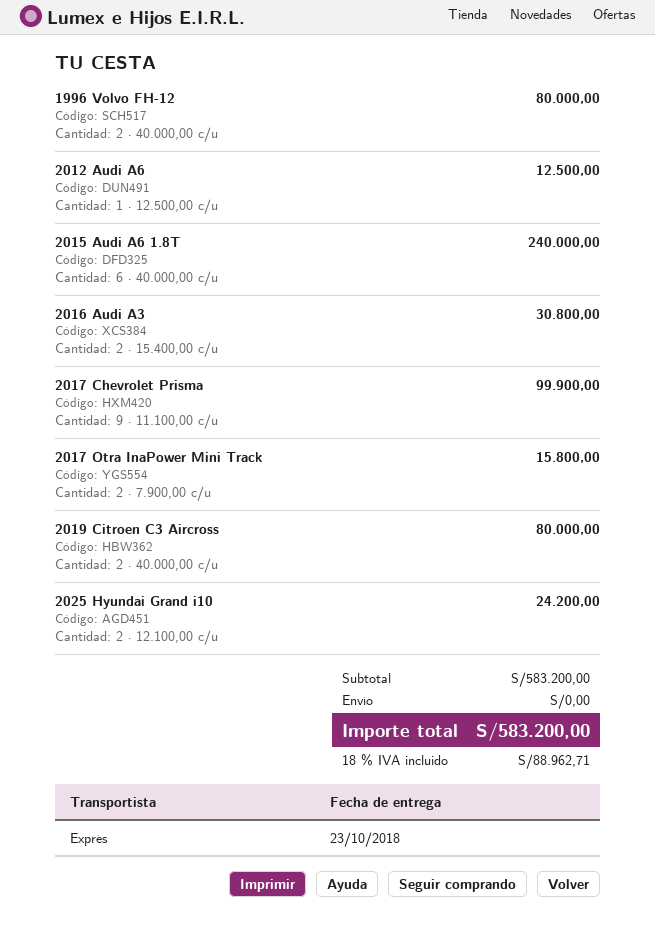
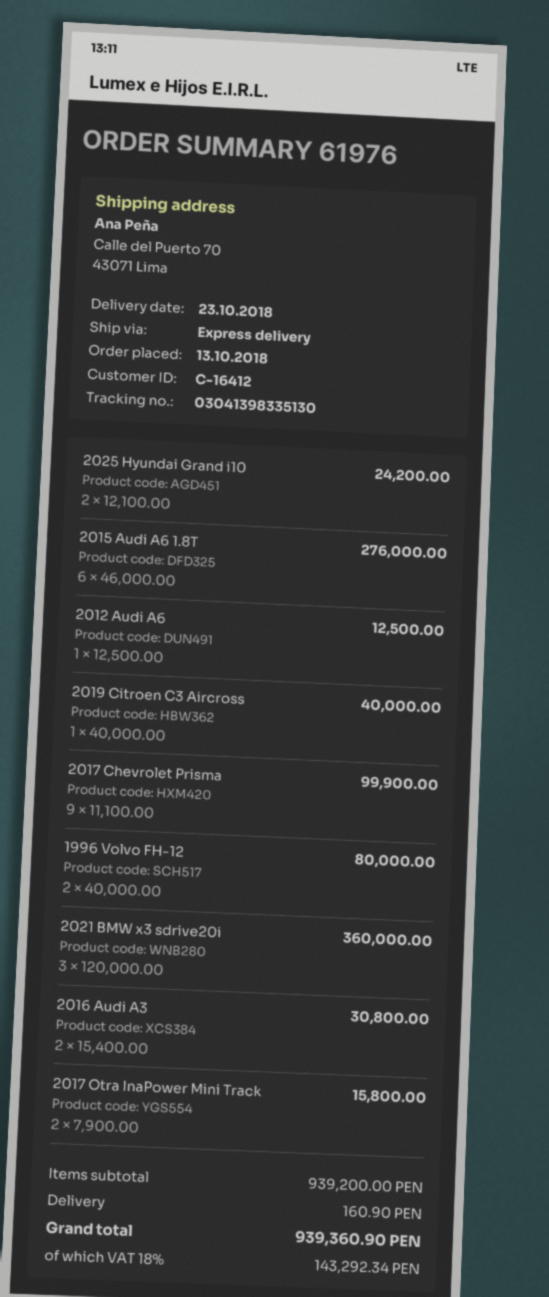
2015 Audi A6 1.8T: 6 x 40000.00 = 240000.00 -> 6 x 46000.00 = 276000.00
2019 Citroen C3 Aircross: 2 x 40000.00 = 80000.00 -> 1 x 40000.00 = 40000.00
2021 BMW x3 sdrive20i: none -> 3 x 120000.00 = 360000.00
subtotal: 583200.00 -> 939200.00
shipping: 0.00 -> 160.90
tax: 18% = 88962.71 -> 18% = 143292.34
total: 583200.00 -> 939360.90

